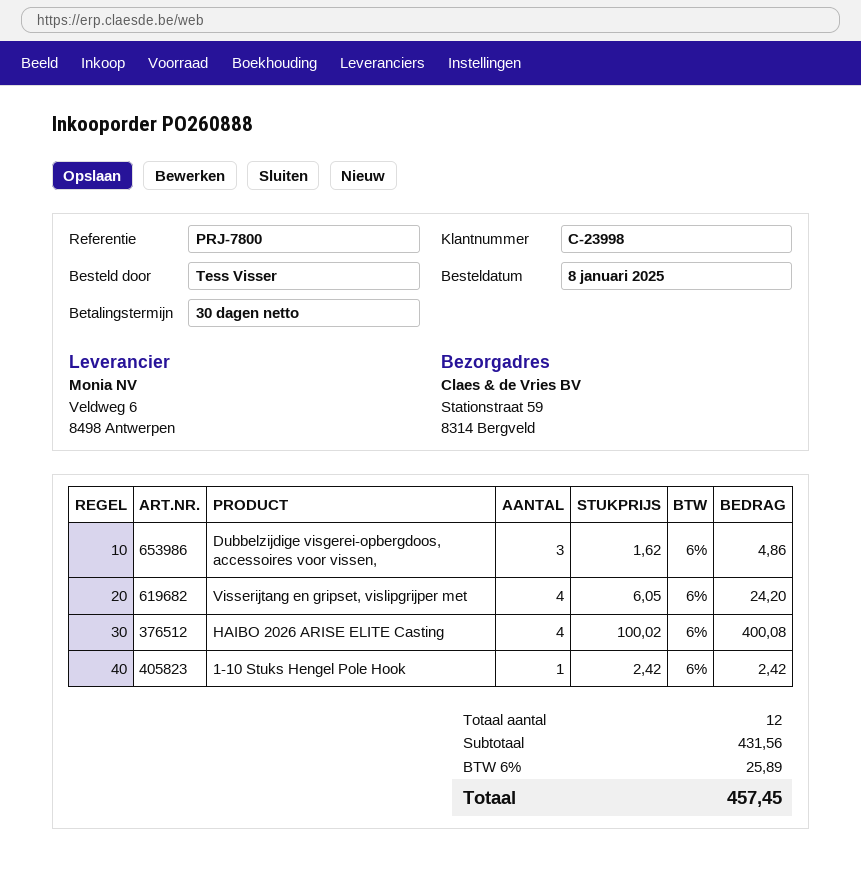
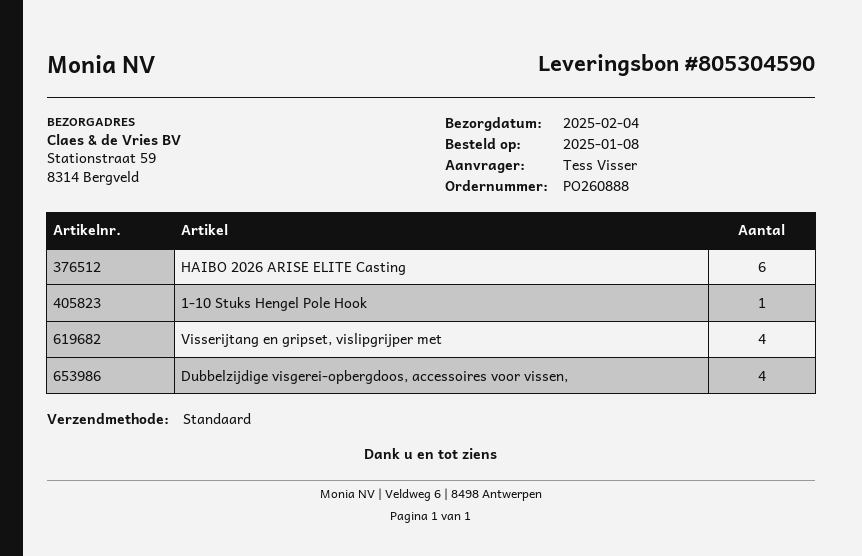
Dubbelzijdige visgerei-opbergdoos, accessoires voor vissen,: 3 -> 4
HAIBO 2026 ARISE ELITE Casting: 4 -> 6

